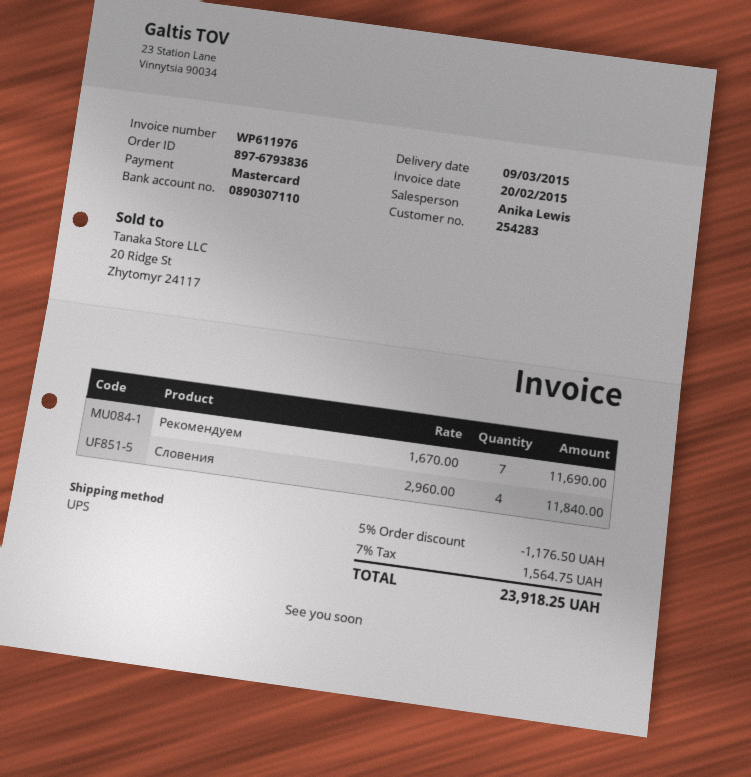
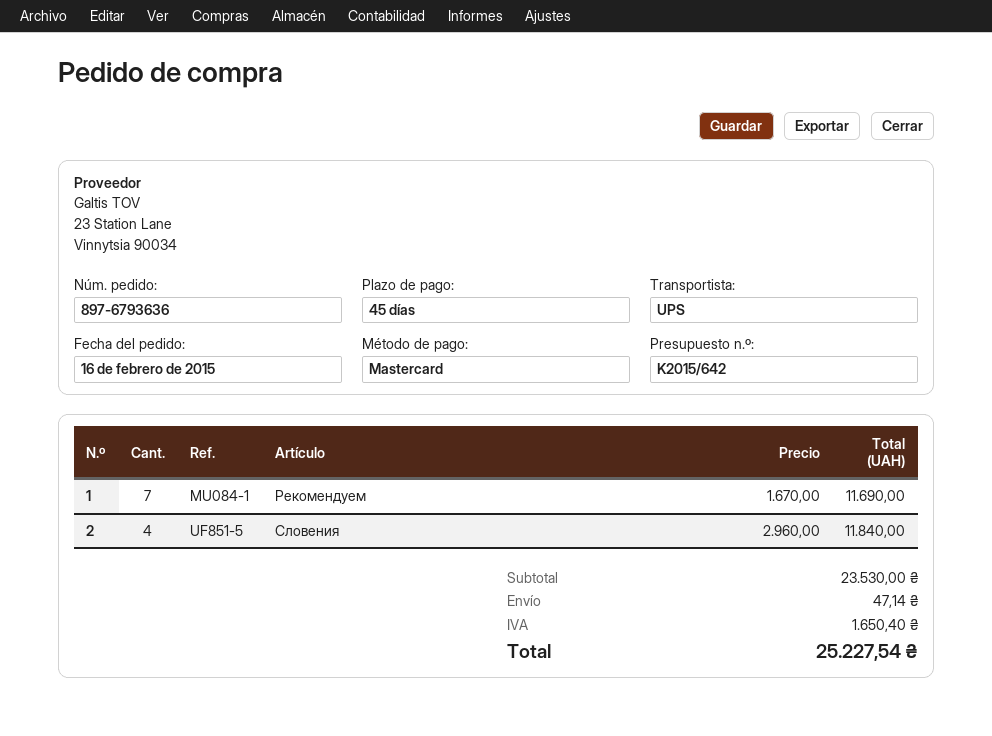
order number: 897-6793836 -> 897-6793636
discount: 5% = 1176.50 -> none
shipping: none -> 47.14
tax: 1564.75 -> 1650.40
total: 23918.25 -> 25227.54

